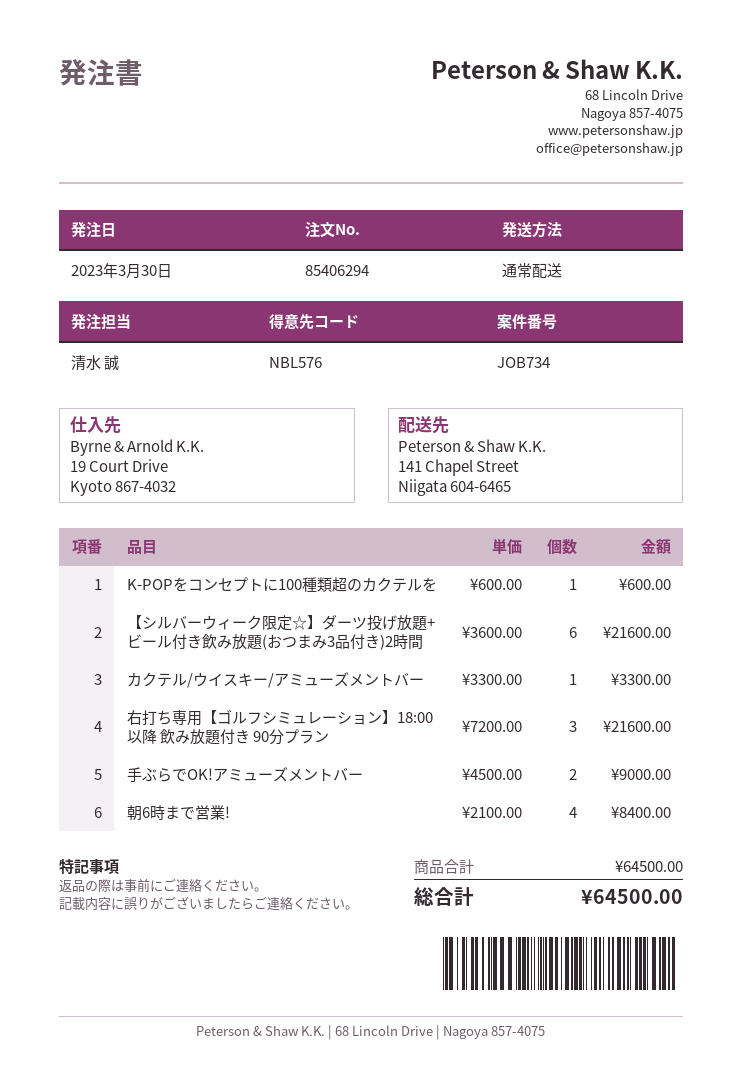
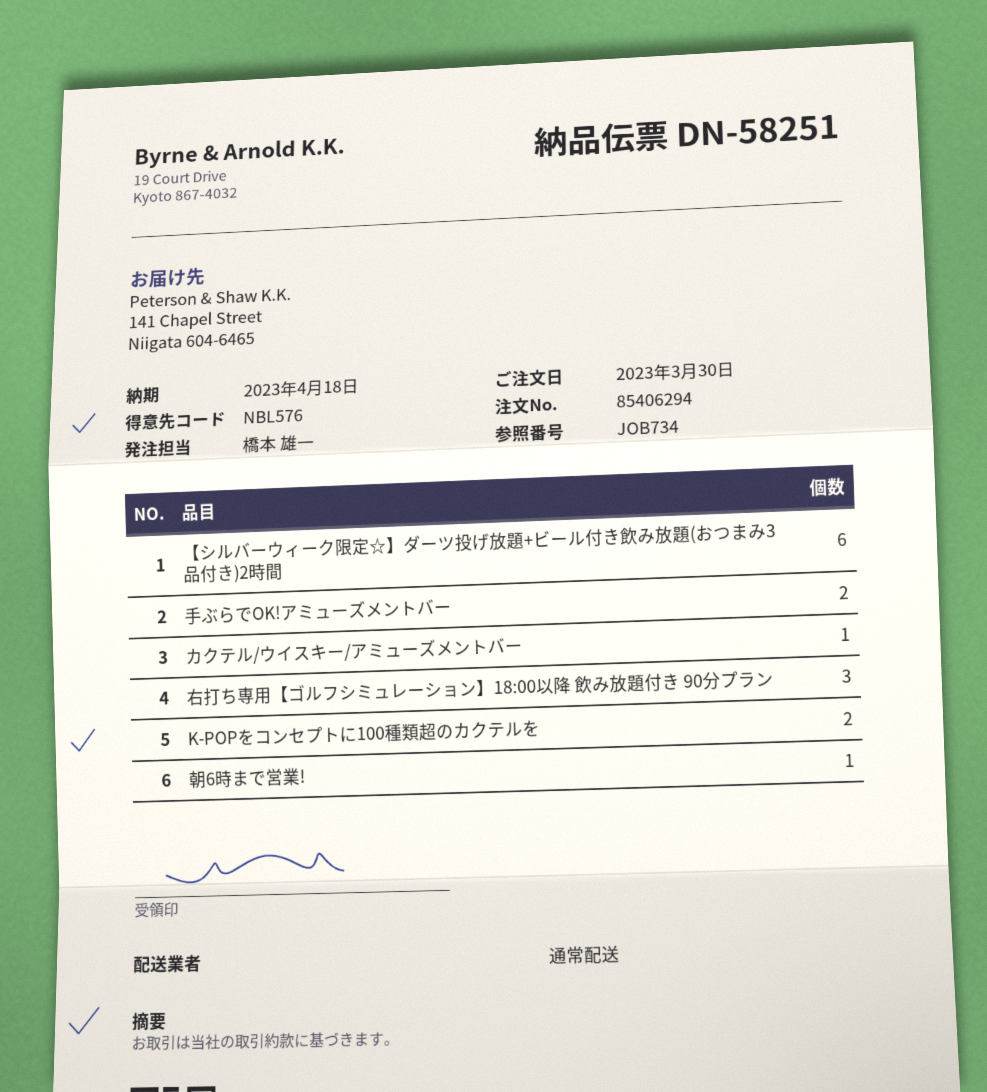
ordered by: 清水 誠 -> 橋本 雄一
K-POPをコンセプトに100種類超のカクテルを: 1 -> 2
朝6時まで営業!: 4 -> 1

